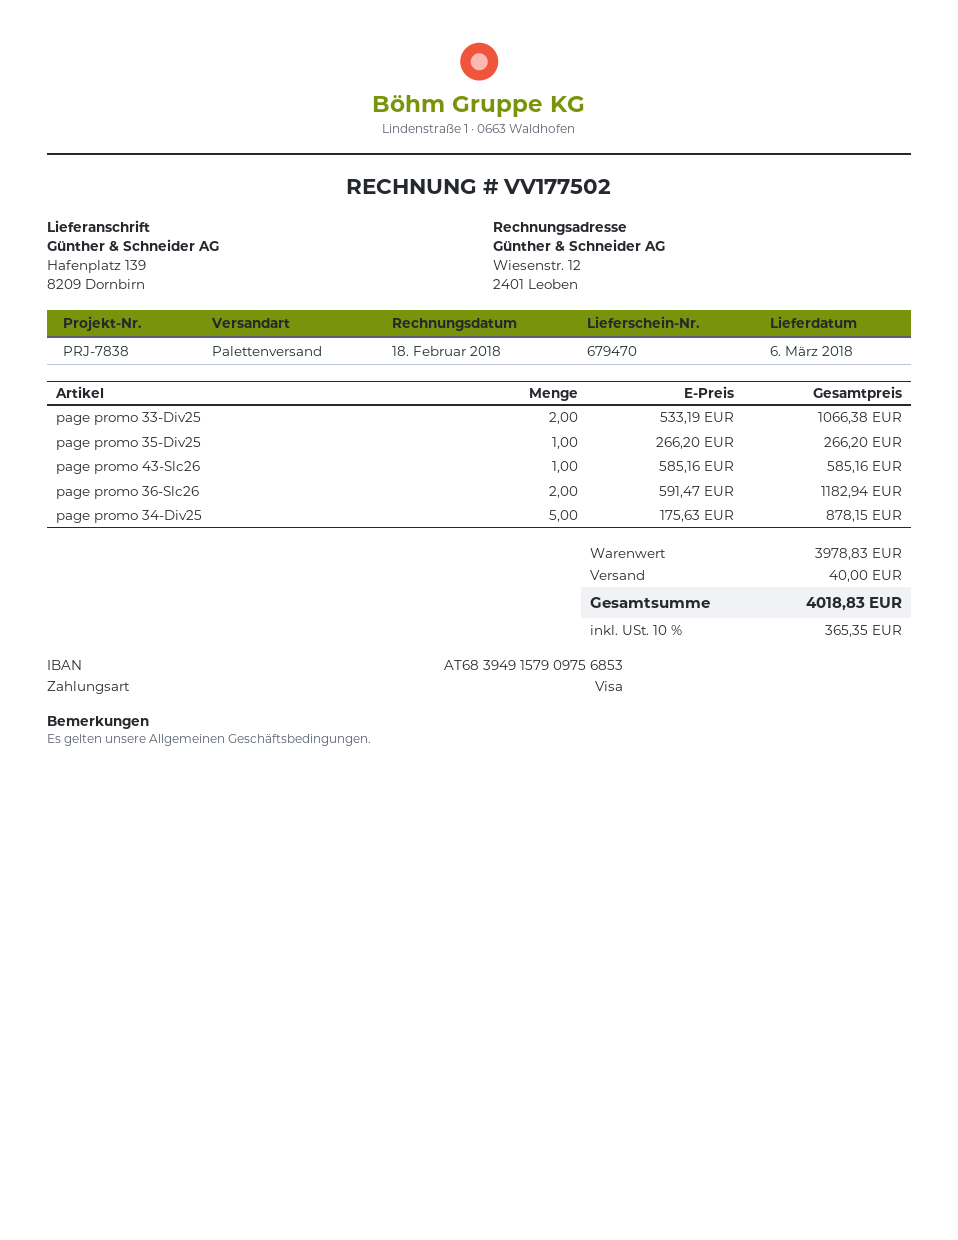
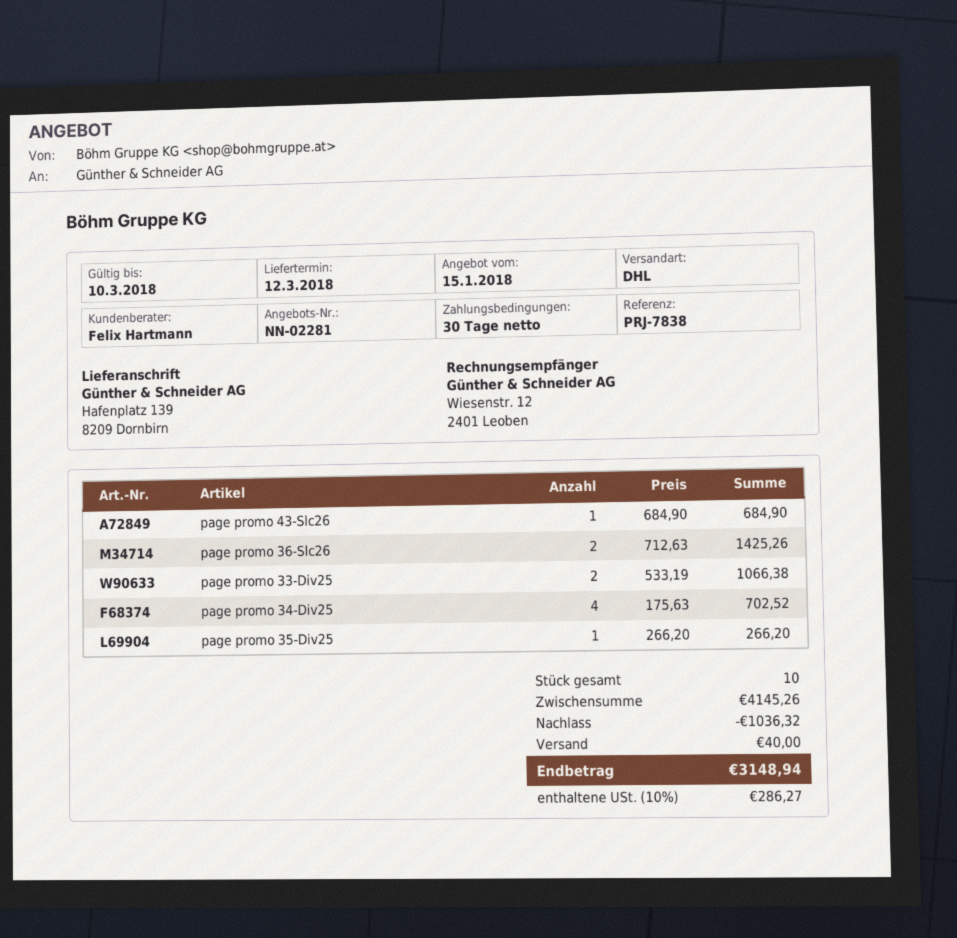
delivery date: 2018-03-06 -> 2018-03-12
shipping method: pallet freight -> DHL
page promo 43-Slc26: 1 x 585.16 = 585.16 -> 1 x 684.90 = 684.90
page promo 36-Slc26: 2 x 591.47 = 1182.94 -> 2 x 712.63 = 1425.26
page promo 34-Div25: 5 x 175.63 = 878.15 -> 4 x 175.63 = 702.52
subtotal: 3978.83 -> 4145.26
discount: none -> 1036.32
tax: 10% = 365.35 -> 10% = 286.27
total: 4018.83 -> 3148.94

